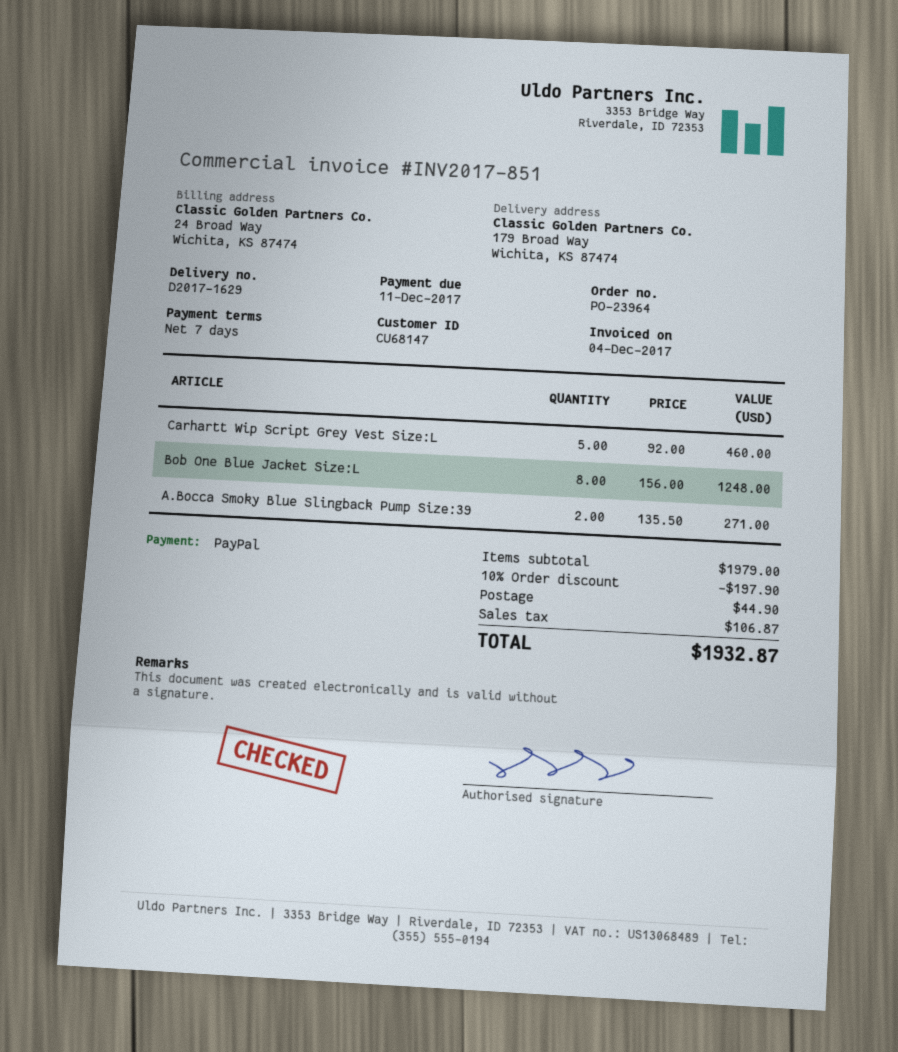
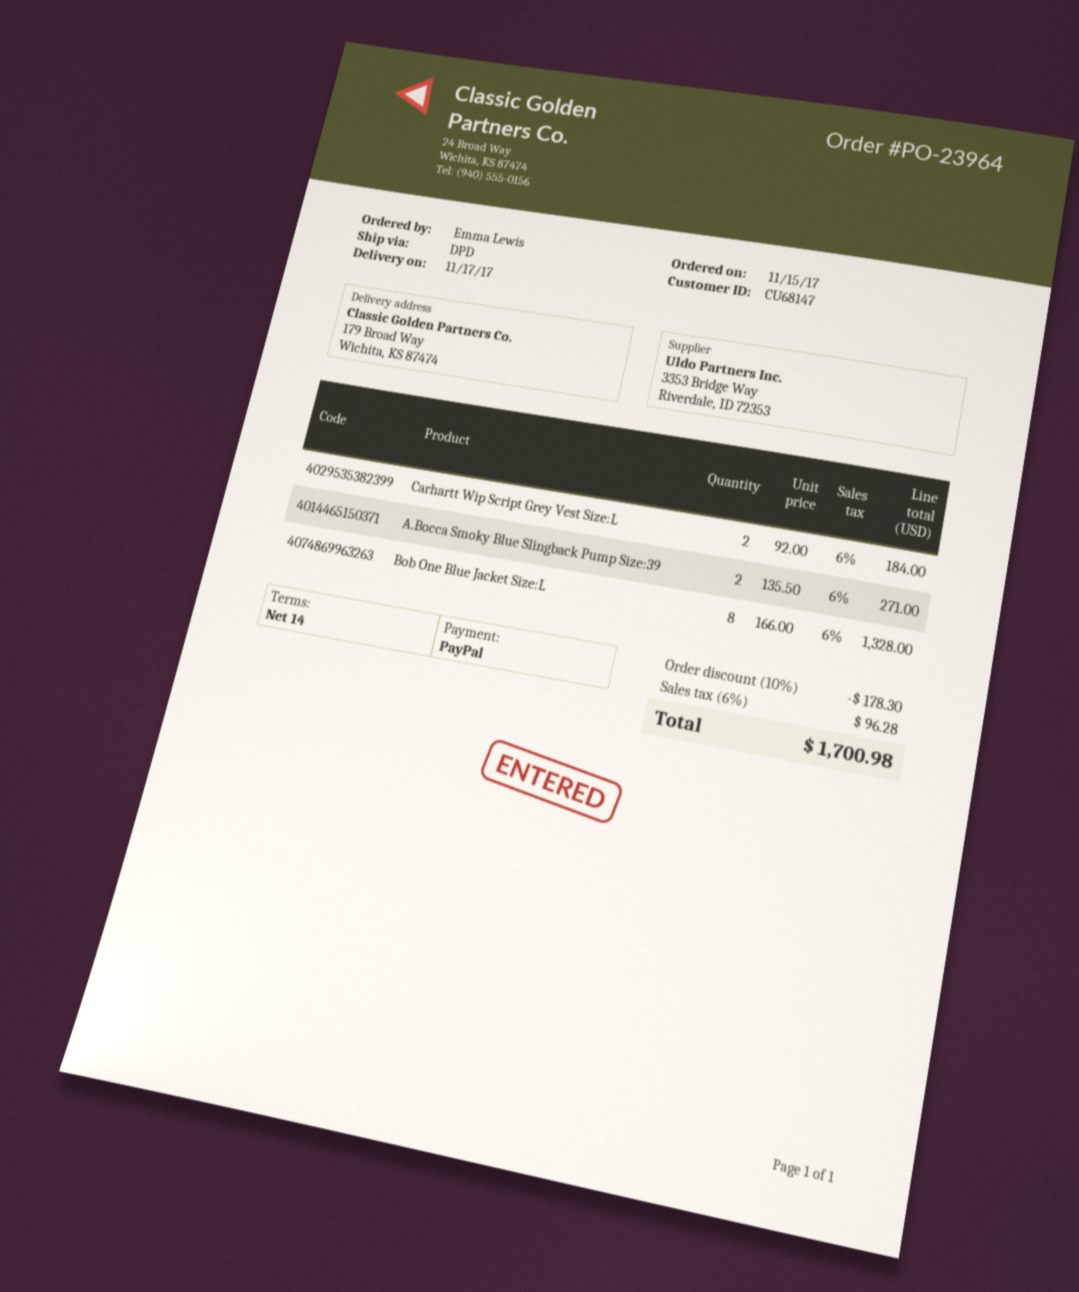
payment terms: 7 days -> 14 days
Carhartt Wip Script Grey Vest Size:L: 5 x 92.00 = 460.00 -> 2 x 92.00 = 184.00
Bob One Blue Jacket Size:L: 8 x 156.00 = 1248.00 -> 8 x 166.00 = 1328.00
discount: 10% = 197.90 -> 10% = 178.30
shipping: 44.90 -> none
tax: 106.87 -> 96.28
total: 1932.87 -> 1700.98

